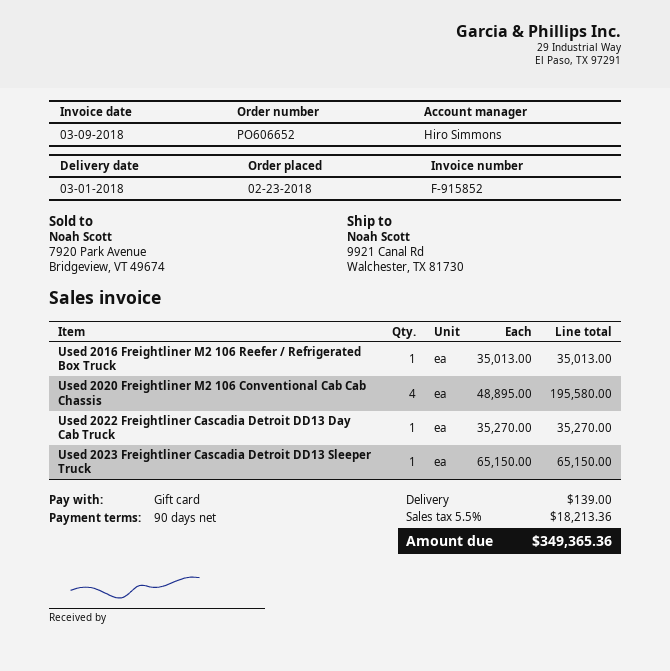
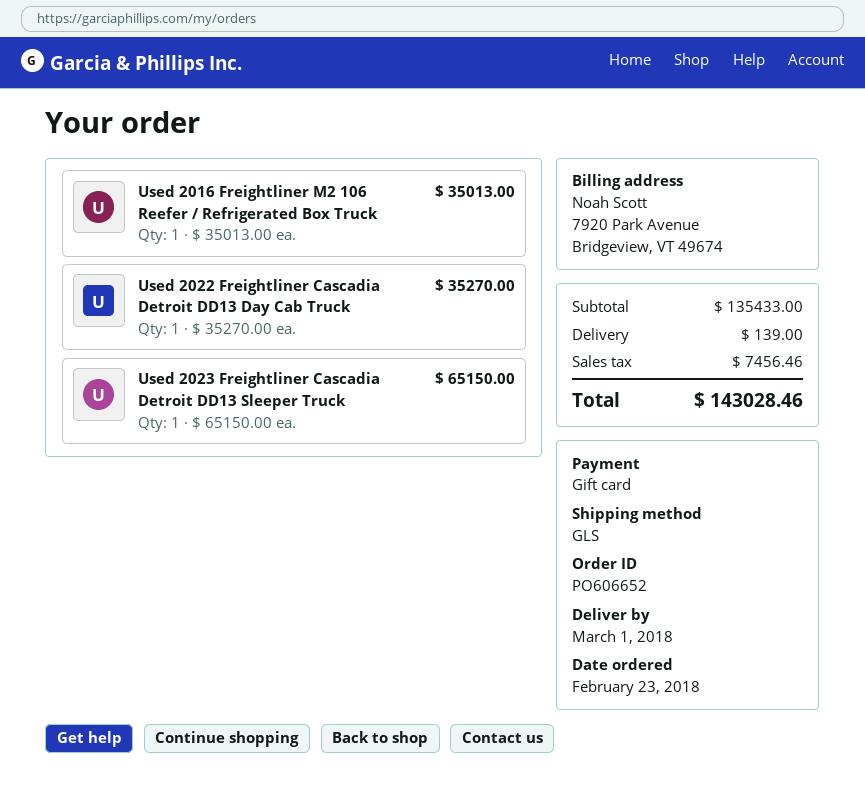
Used 2020 Freightliner M2 106 Conventional Cab Cab Chassis: 4 x 48895.00 = 195580.00 -> none
tax: 18213.36 -> 7456.46
total: 349365.36 -> 143028.46

